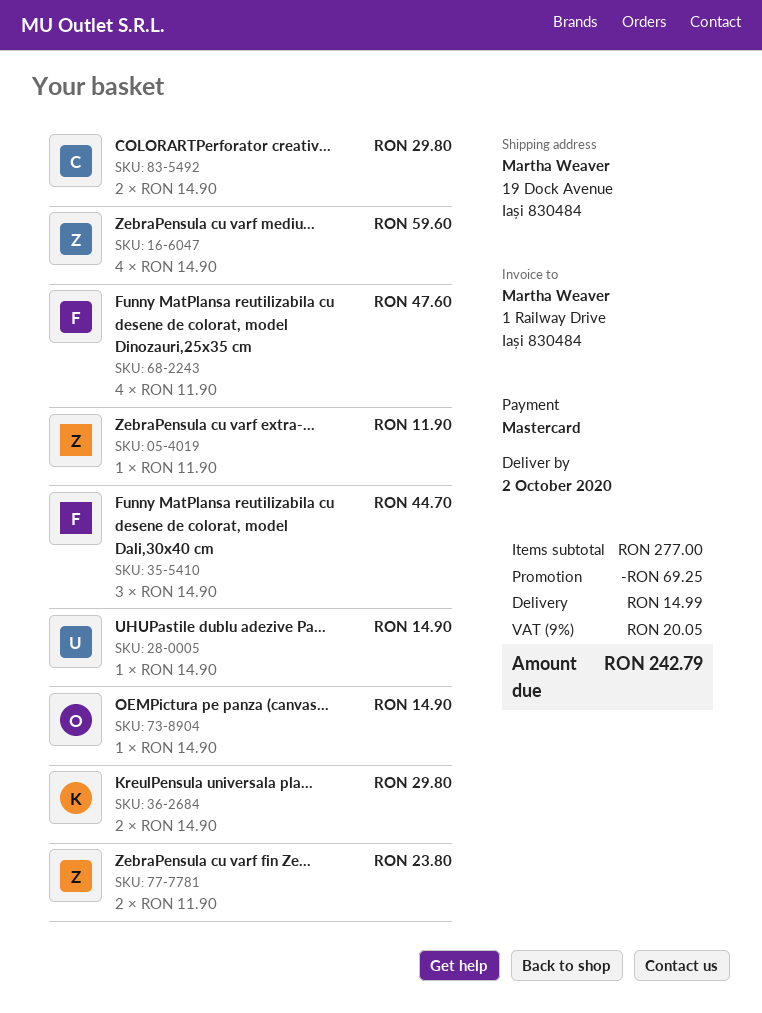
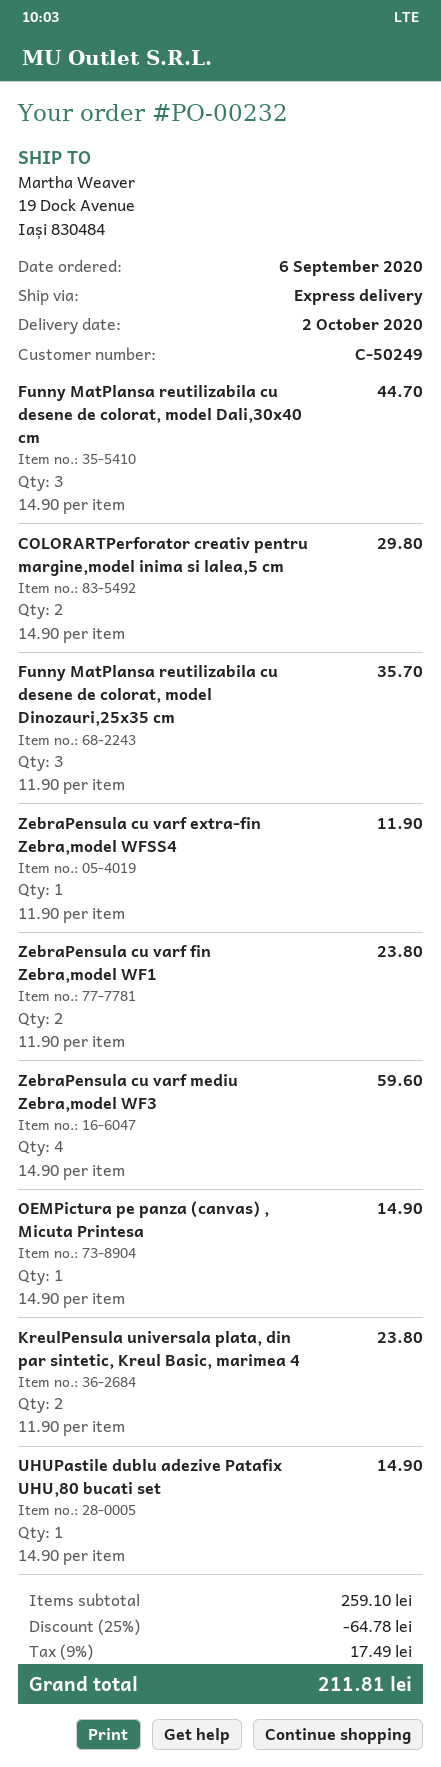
Funny MatPlansa reutilizabila cu desene de colorat, model Dinozauri,25x35 cm: 4 x 11.90 = 47.60 -> 3 x 11.90 = 35.70
KreulPensula universala pla...: 2 x 14.90 = 29.80 -> 2 x 11.90 = 23.80
subtotal: 277.00 -> 259.10
discount: 69.25 -> 64.78
shipping: 14.99 -> none
tax: 9% = 20.05 -> 9% = 17.49
total: 242.79 -> 211.81

